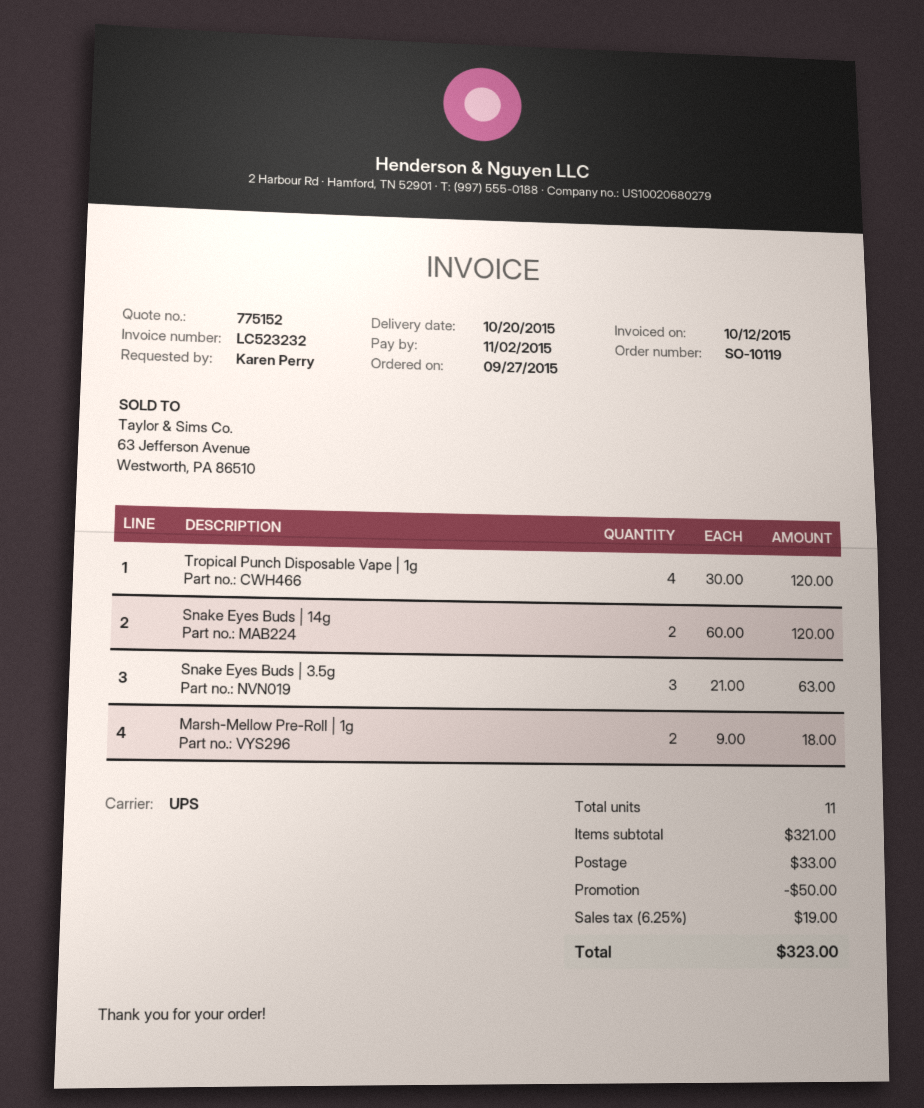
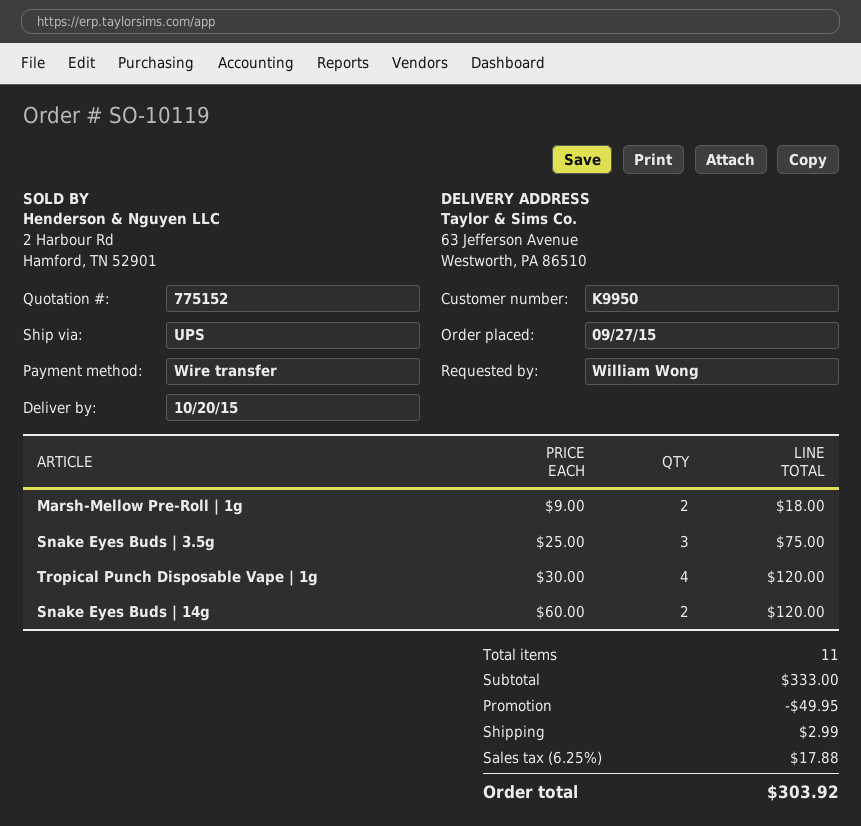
ordered by: Karen Perry -> William Wong
Snake Eyes Buds | 3.5g: 3 x 21.00 = 63.00 -> 3 x 25.00 = 75.00
subtotal: 321.00 -> 333.00
discount: 50.00 -> 49.95
shipping: 33.00 -> 2.99
tax: 6.25% = 19.00 -> 6.25% = 17.88
total: 323.00 -> 303.92

